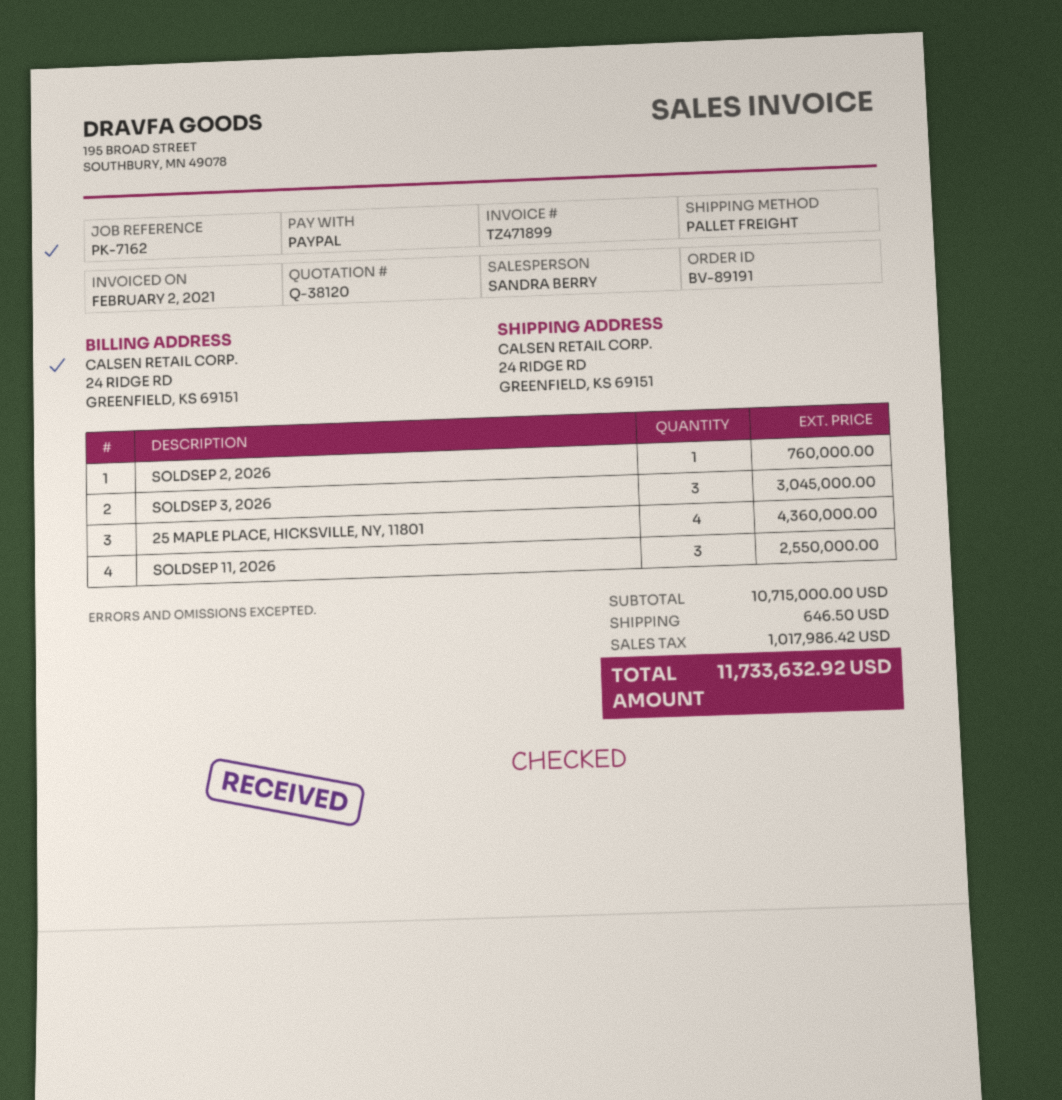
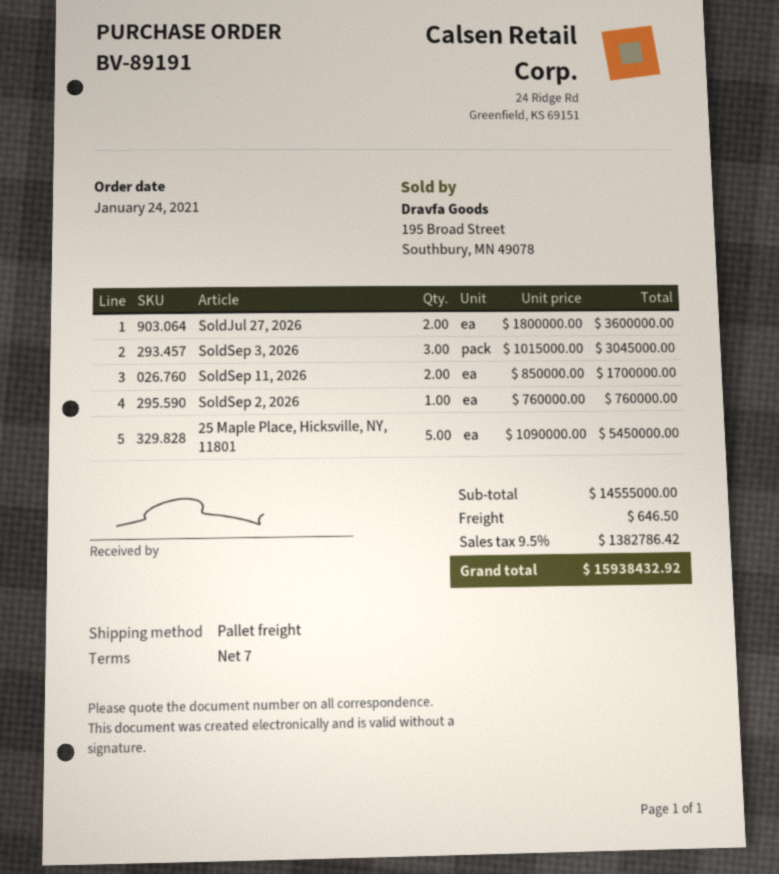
25 MAPLE PLACE, HICKSVILLE, NY, 11801: 4 for 4360000.00 -> 5 for 5450000.00
SOLDSEP 11, 2026: 3 for 2550000.00 -> 2 for 1700000.00
SoldJul 27, 2026: none -> 2 for 3600000.00
subtotal: 10715000.00 -> 14555000.00
tax: 1017986.42 -> 1382786.42
total: 11733632.92 -> 15938432.92

